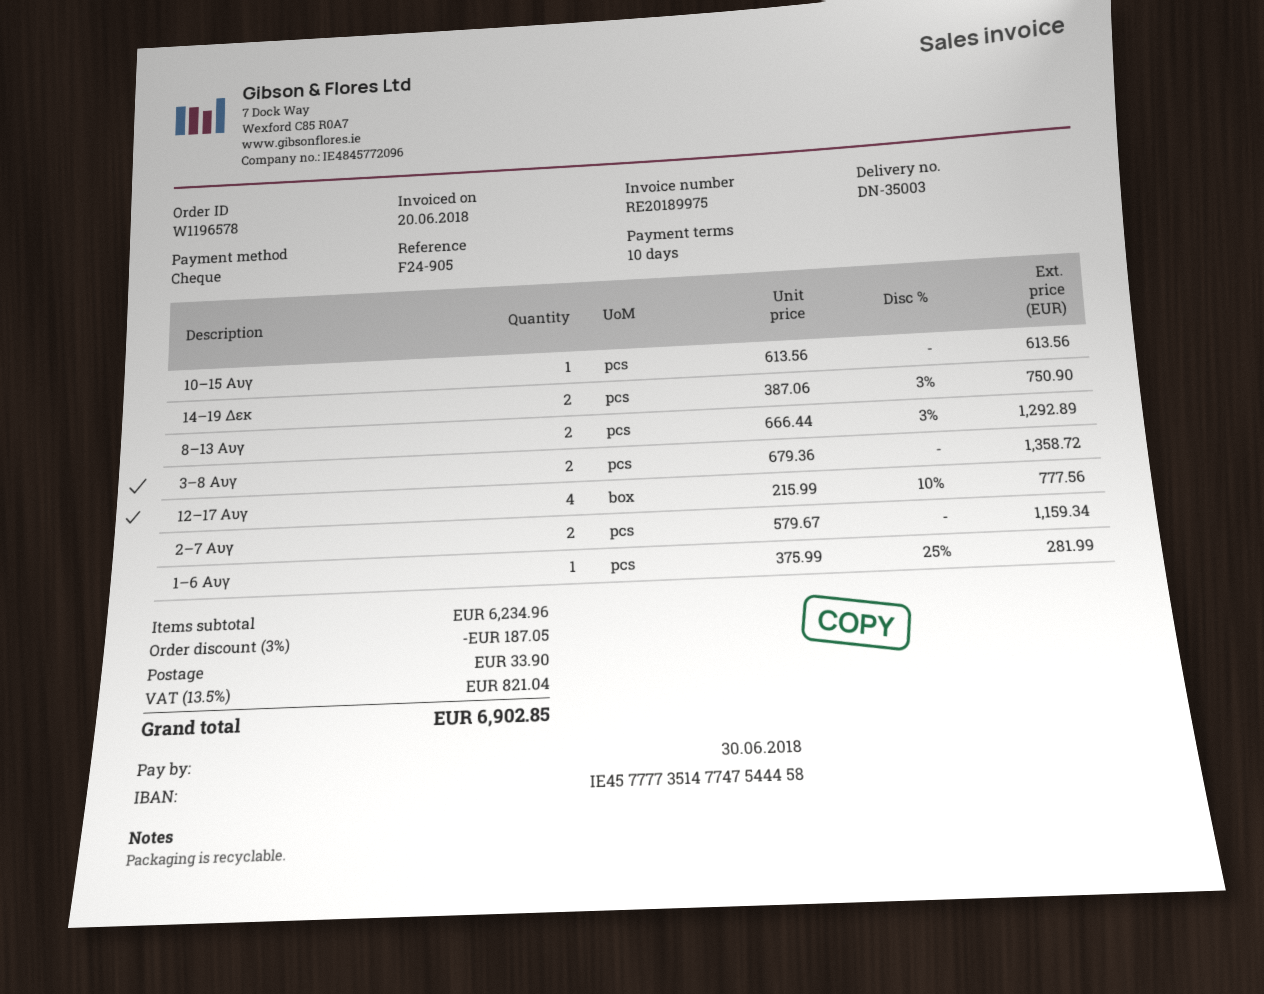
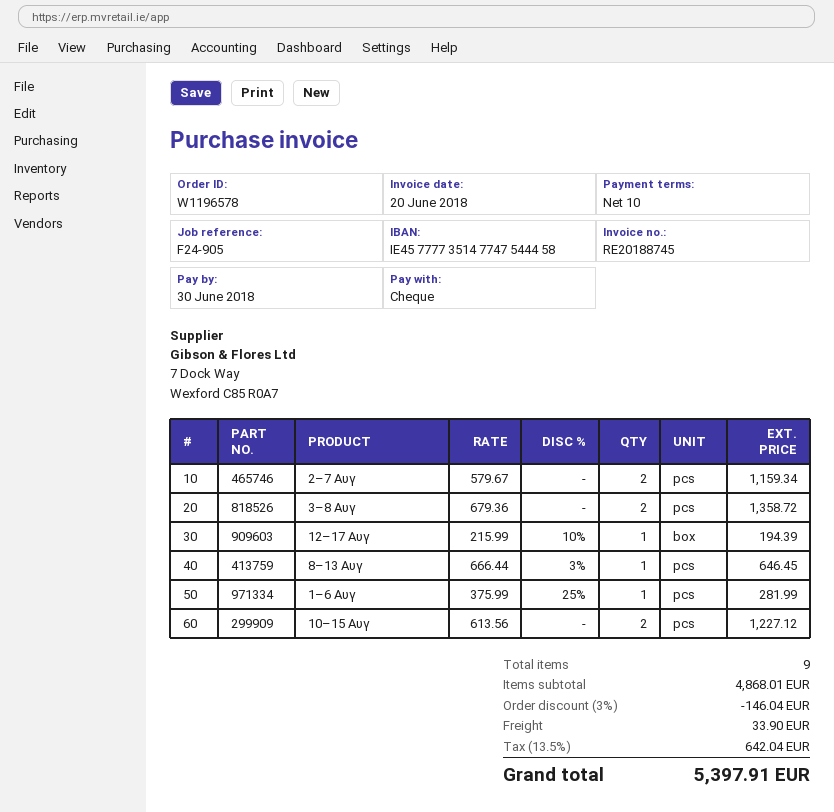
invoice number: RE20189975 -> RE20188745
10–15 Αυγ: 1 x 613.56 = 613.56 -> 2 x 613.56 = 1227.12
14–19 Δεκ: 2 x 387.06 - 3% = 750.90 -> none
8–13 Αυγ: 2 x 666.44 - 3% = 1292.89 -> 1 x 666.44 - 3% = 646.45
12–17 Αυγ: 4 x 215.99 - 10% = 777.56 -> 1 x 215.99 - 10% = 194.39
subtotal: 6234.96 -> 4868.01
discount: 3% = 187.05 -> 3% = 146.04
tax: 13.5% = 821.04 -> 13.5% = 642.04
total: 6902.85 -> 5397.91

